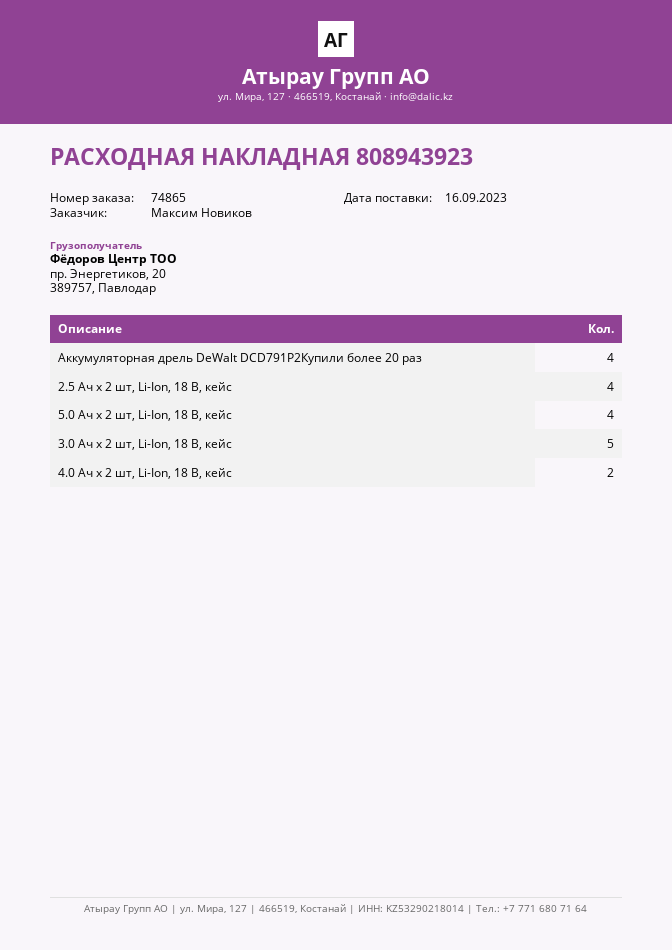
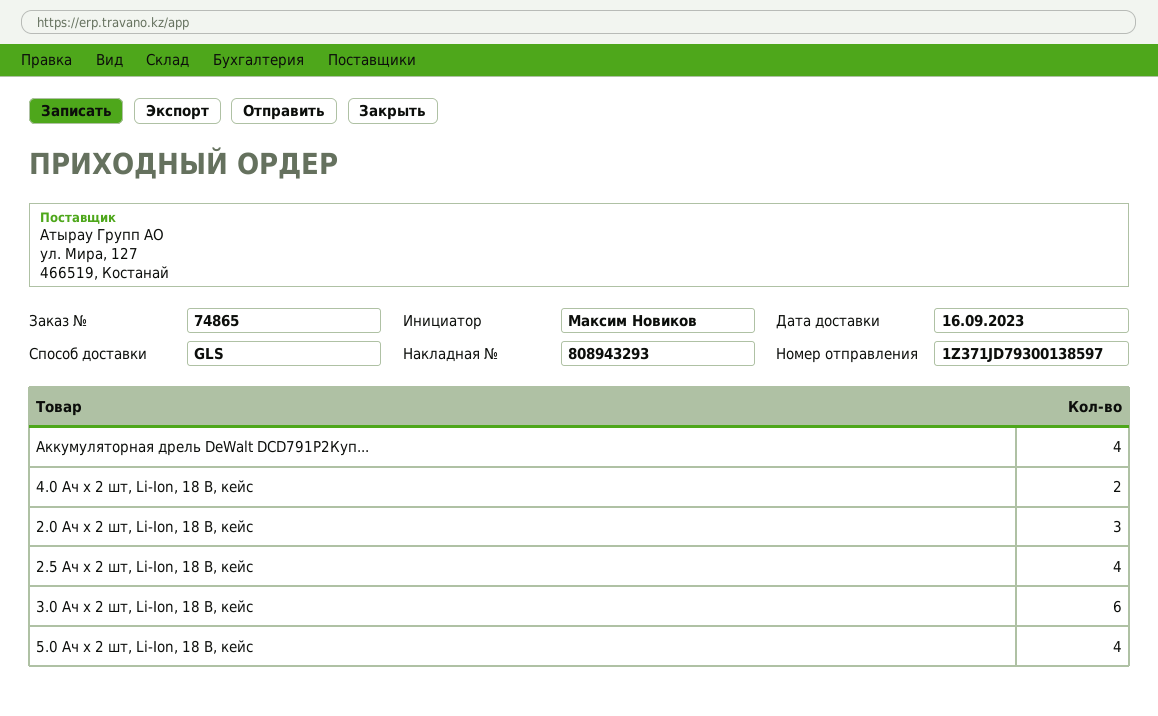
delivery note number: 808943923 -> 808943293
3.0 Ач x 2 шт, Li-Ion, 18 В, кейс: 5 -> 6
2.0 Ач х 2 шт, Li-Ion, 18 В, кейс: none -> 3

